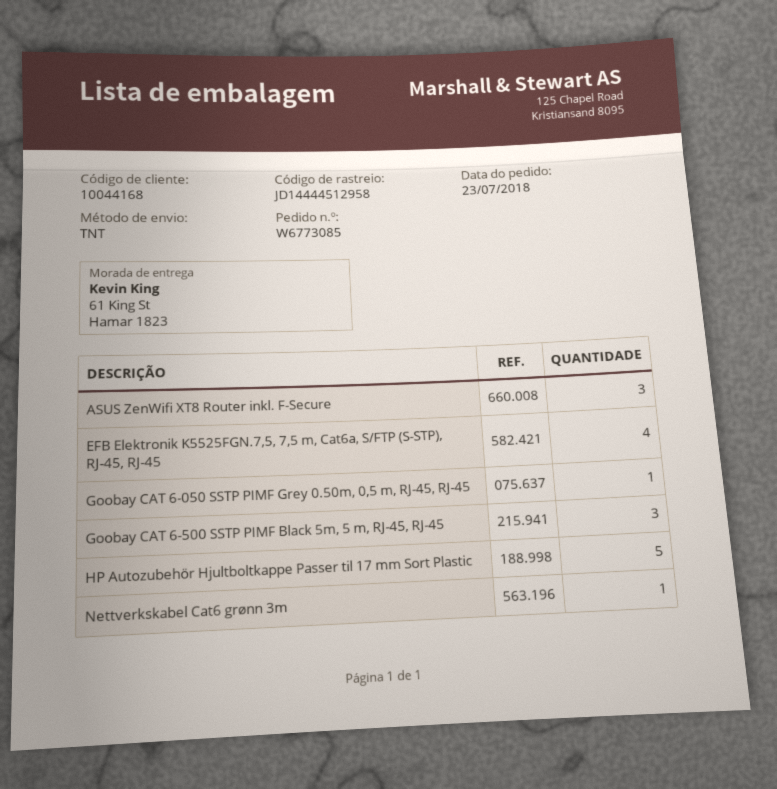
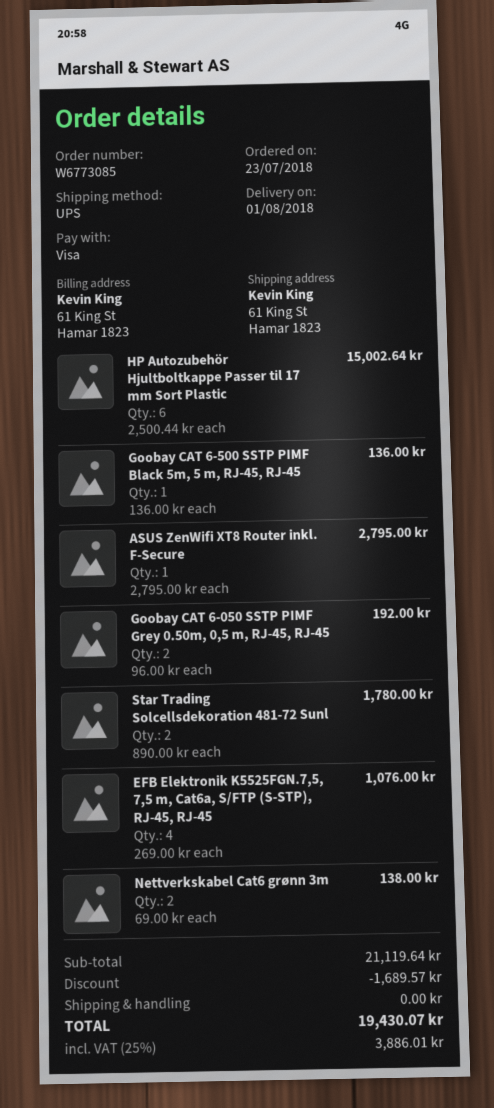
shipping method: TNT -> UPS
ASUS ZenWifi XT8 Router inkl. F-Secure: 3 -> 1
Goobay CAT 6-050 SSTP PIMF Grey 0.50m, 0,5 m, RJ-45, RJ-45: 1 -> 2
Goobay CAT 6-500 SSTP PIMF Black 5m, 5 m, RJ-45, RJ-45: 3 -> 1
HP Autozubehör Hjultboltkappe Passer til 17 mm Sort Plastic: 5 -> 6
Nettverkskabel Cat6 grønn 3m: 1 -> 2
Star Trading Solcellsdekoration 481-72 Sunl: none -> 2

